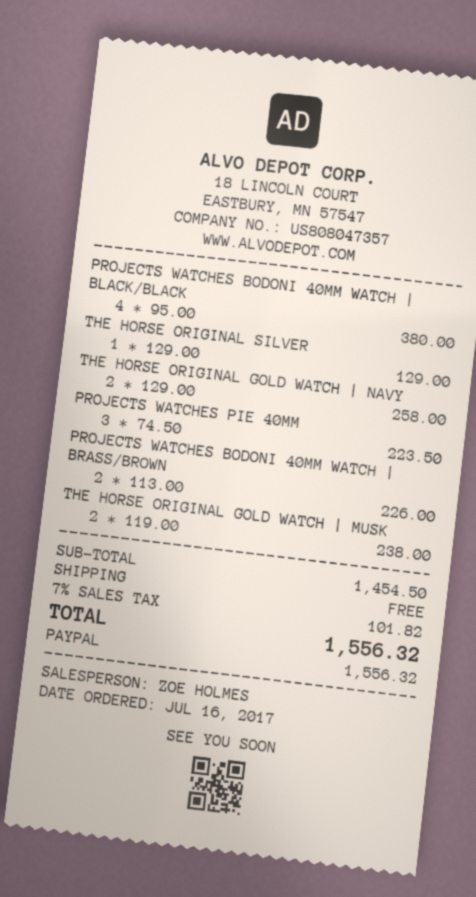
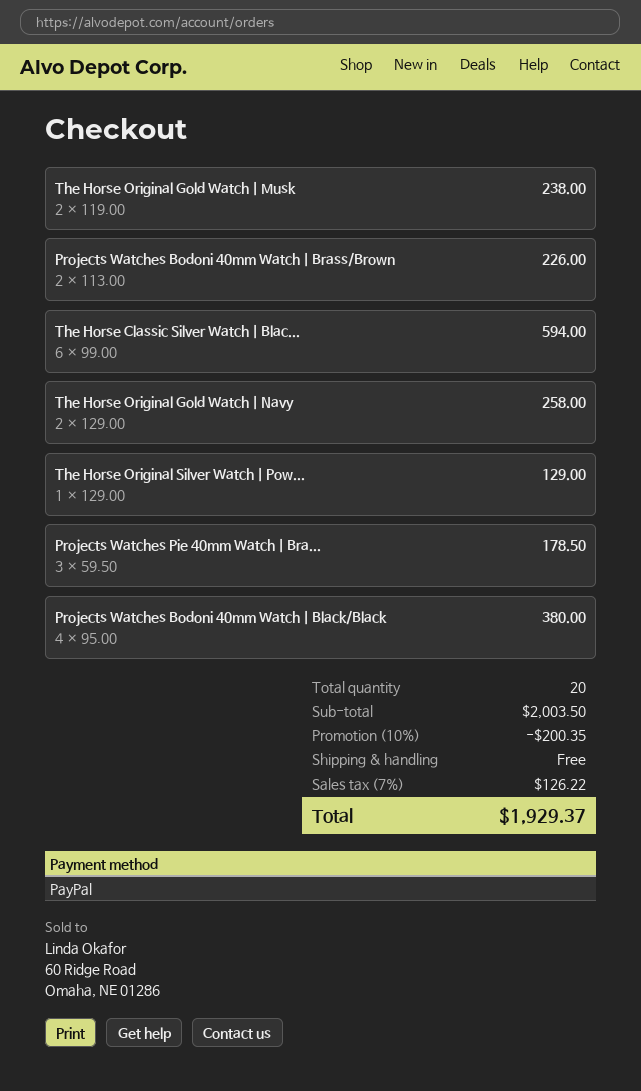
PROJECTS WATCHES PIE 40MM: 3 x 74.50 = 223.50 -> 3 x 59.50 = 178.50
The Horse Classic Silver Watch | Blac...: none -> 6 x 99.00 = 594.00
subtotal: 1454.50 -> 2003.50
discount: none -> 10% = 200.35
tax: 7% = 101.82 -> 7% = 126.22
total: 1556.32 -> 1929.37

